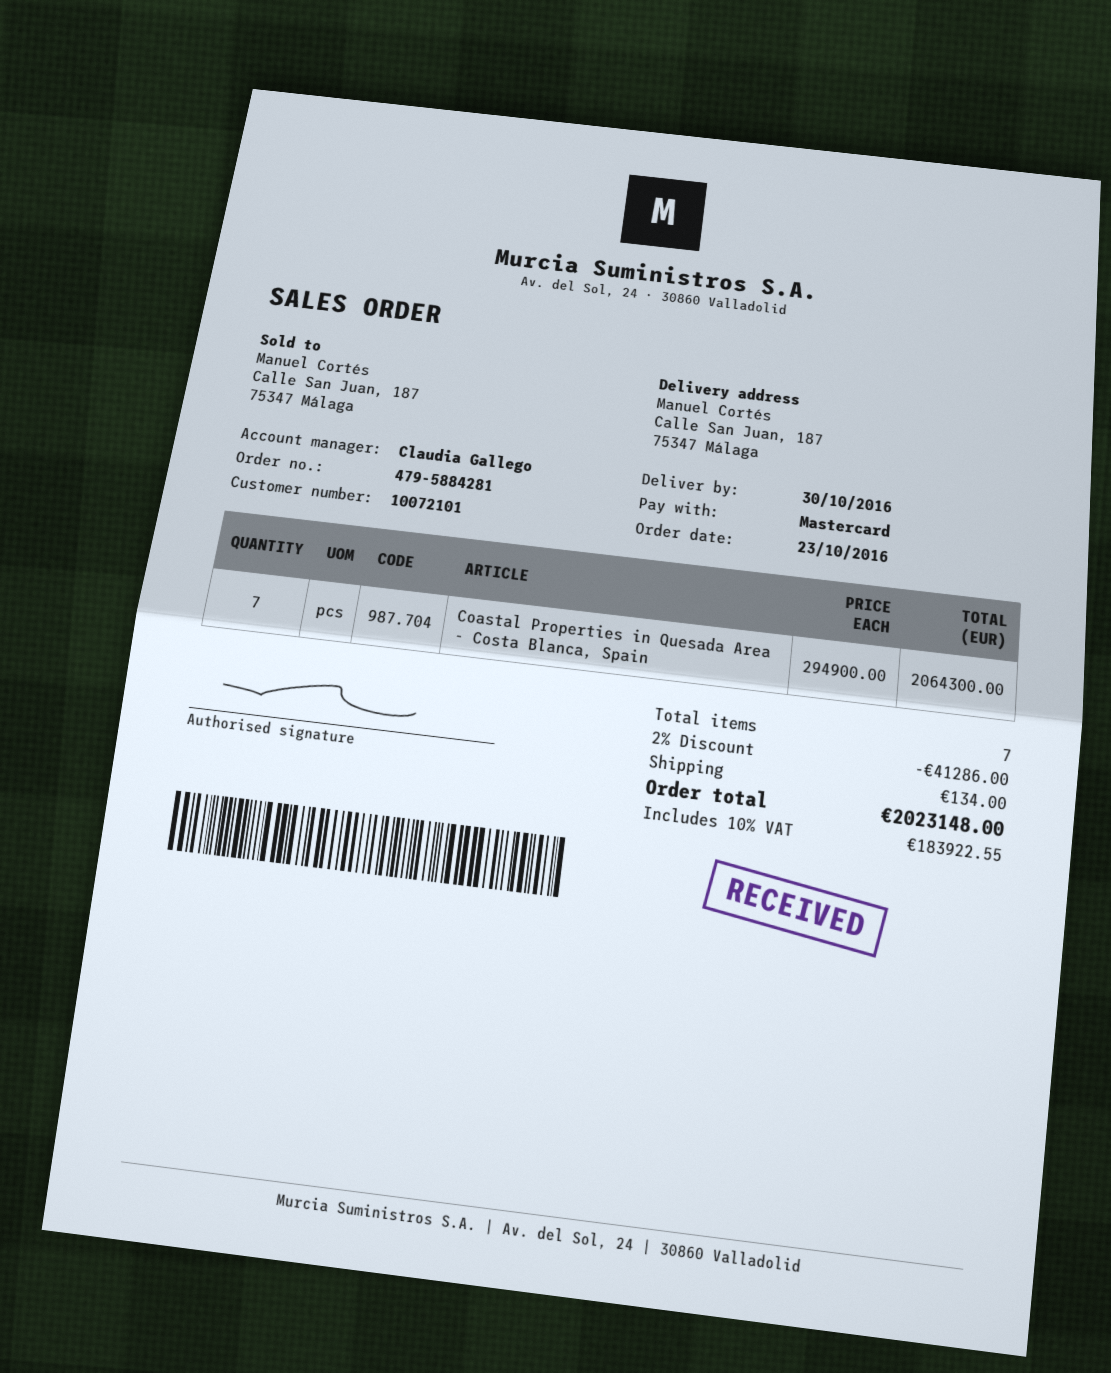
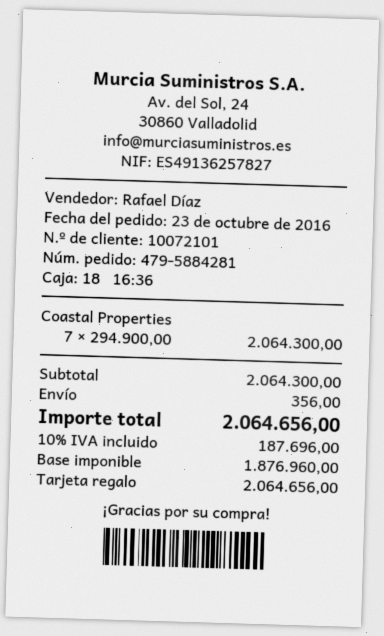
sales rep: Claudia Gallego -> Rafael Díaz
payment method: Mastercard -> gift card
discount: 2% = 41286.00 -> none
shipping: 134.00 -> 356.00
tax: 10% = 183922.55 -> 10% = 187696.00
total: 2023148.00 -> 2064656.00

